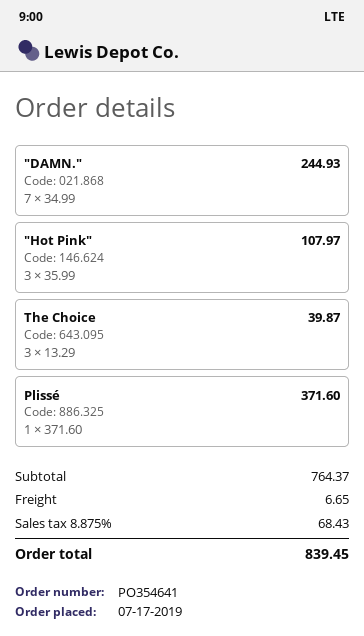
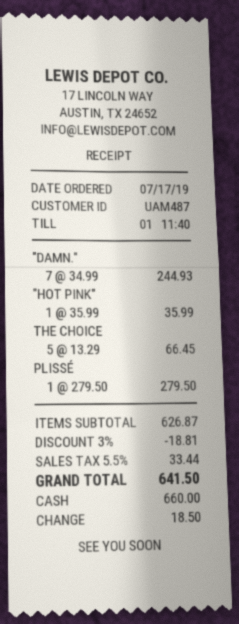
"Hot Pink": 3 x 35.99 = 107.97 -> 1 x 35.99 = 35.99
The Choice: 3 x 13.29 = 39.87 -> 5 x 13.29 = 66.45
Plissé: 1 x 371.60 = 371.60 -> 1 x 279.50 = 279.50
subtotal: 764.37 -> 626.87
discount: none -> 3% = 18.81
shipping: 6.65 -> none
tax: 8.875% = 68.43 -> 5.5% = 33.44
total: 839.45 -> 641.50

